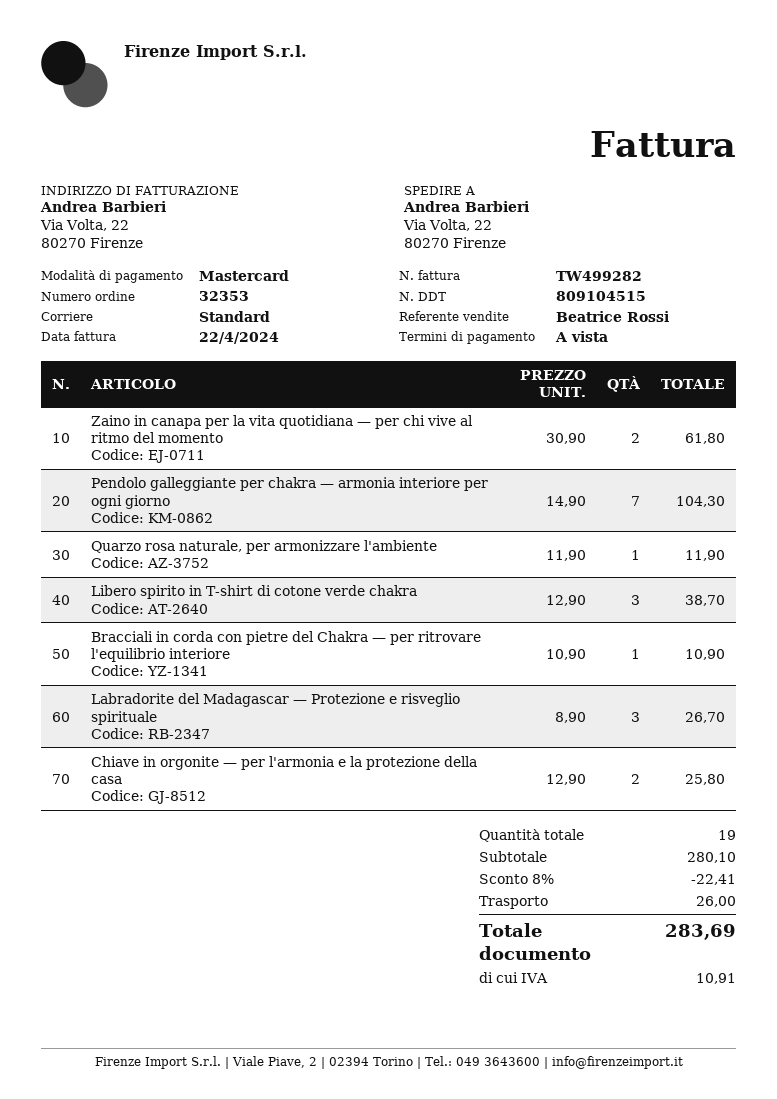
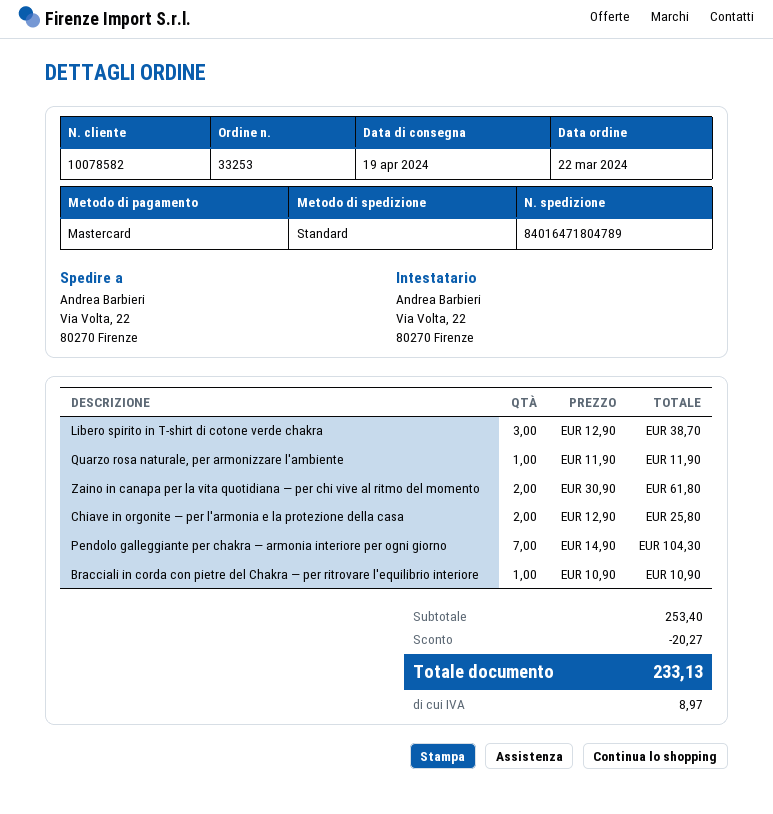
order number: 32353 -> 33253
Labradorite del Madagascar — Protezione e risveglio spirituale: 3 x 8.90 = 26.70 -> none
subtotal: 280.10 -> 253.40
discount: 22.41 -> 20.27
shipping: 26.00 -> none
tax: 10.91 -> 8.97
total: 283.69 -> 233.13

